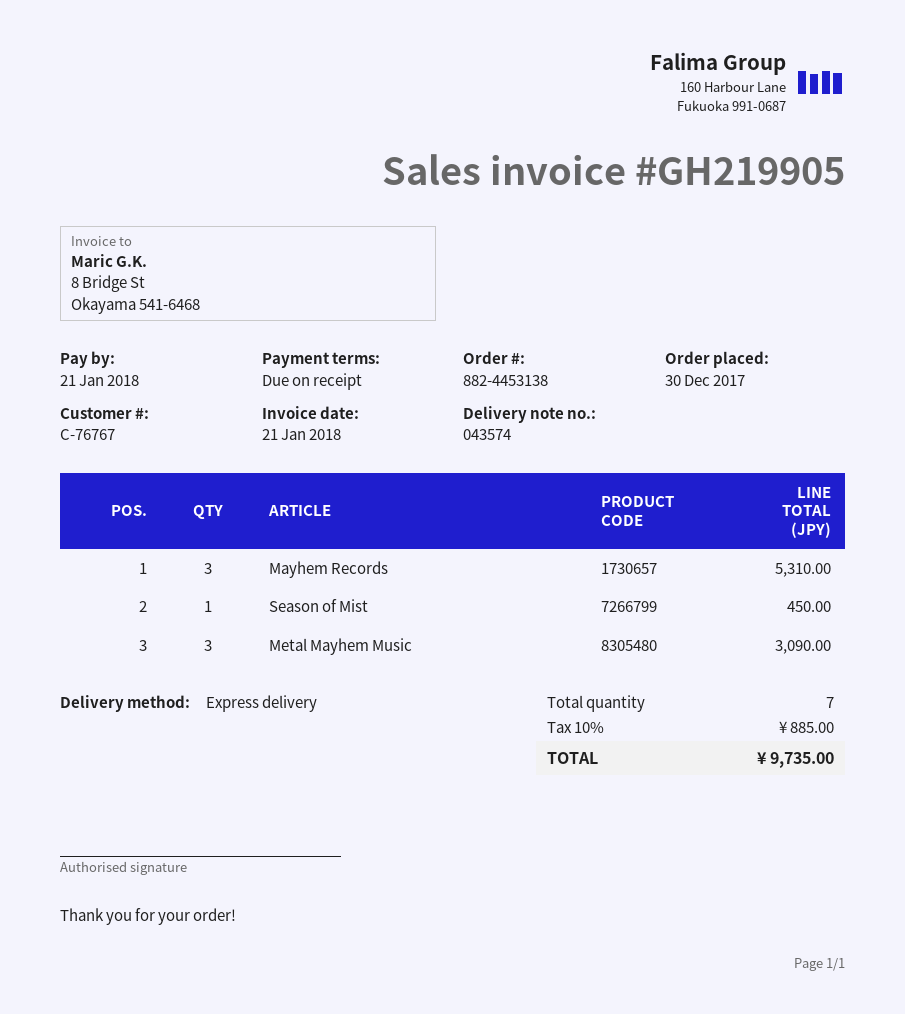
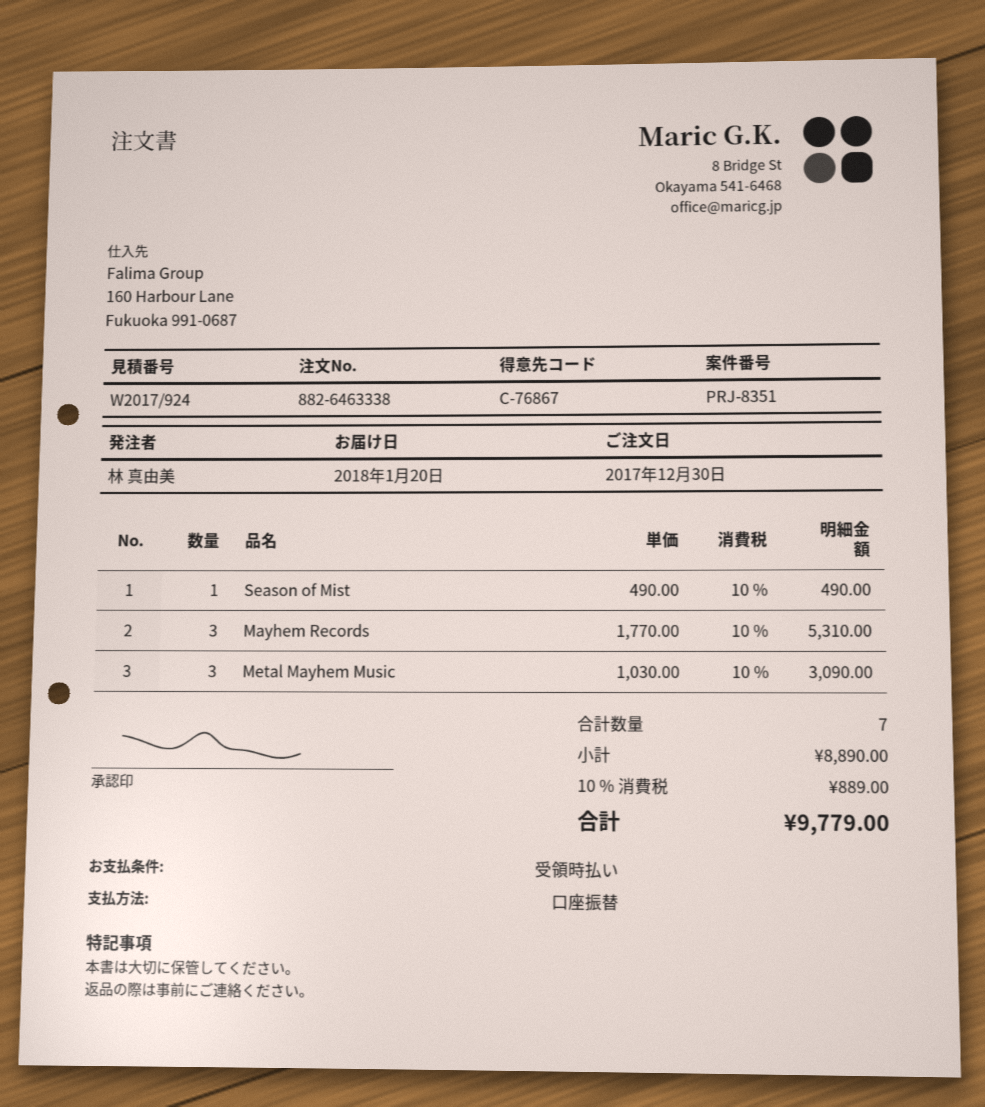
order number: 882-4453138 -> 882-6463338
customer number: C-76767 -> C-76867
Season of Mist: 1 for 450.00 -> 1 for 490.00
tax: 10% = 885.00 -> 10% = 889.00
total: 9735.00 -> 9779.00

